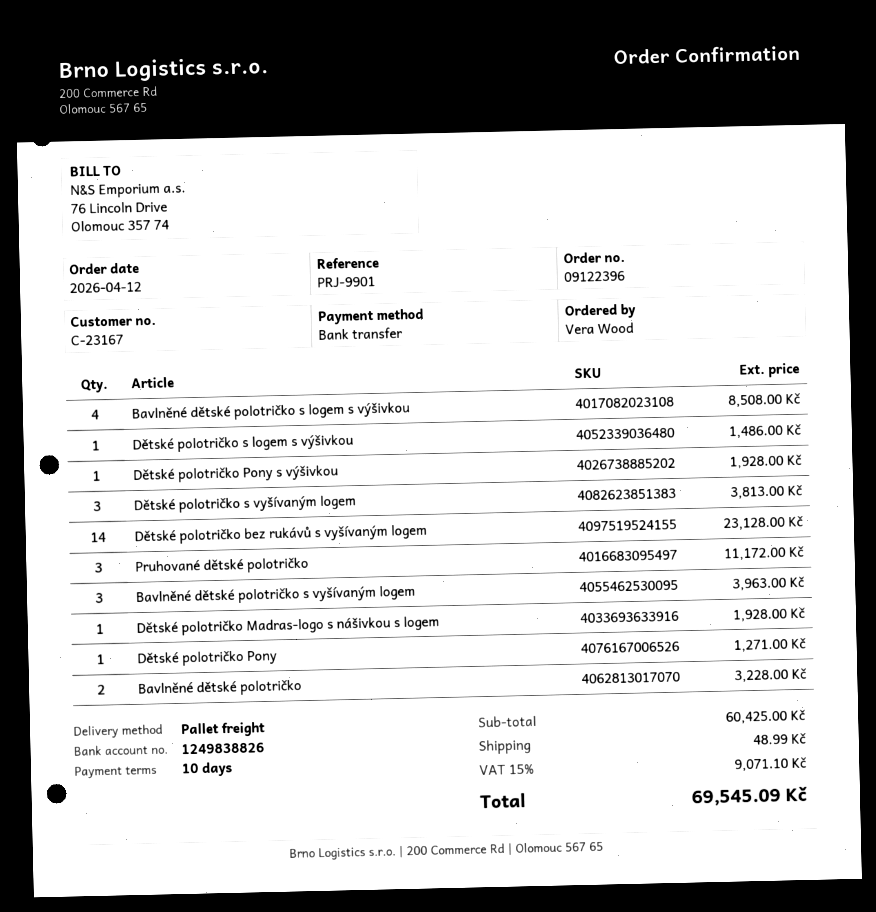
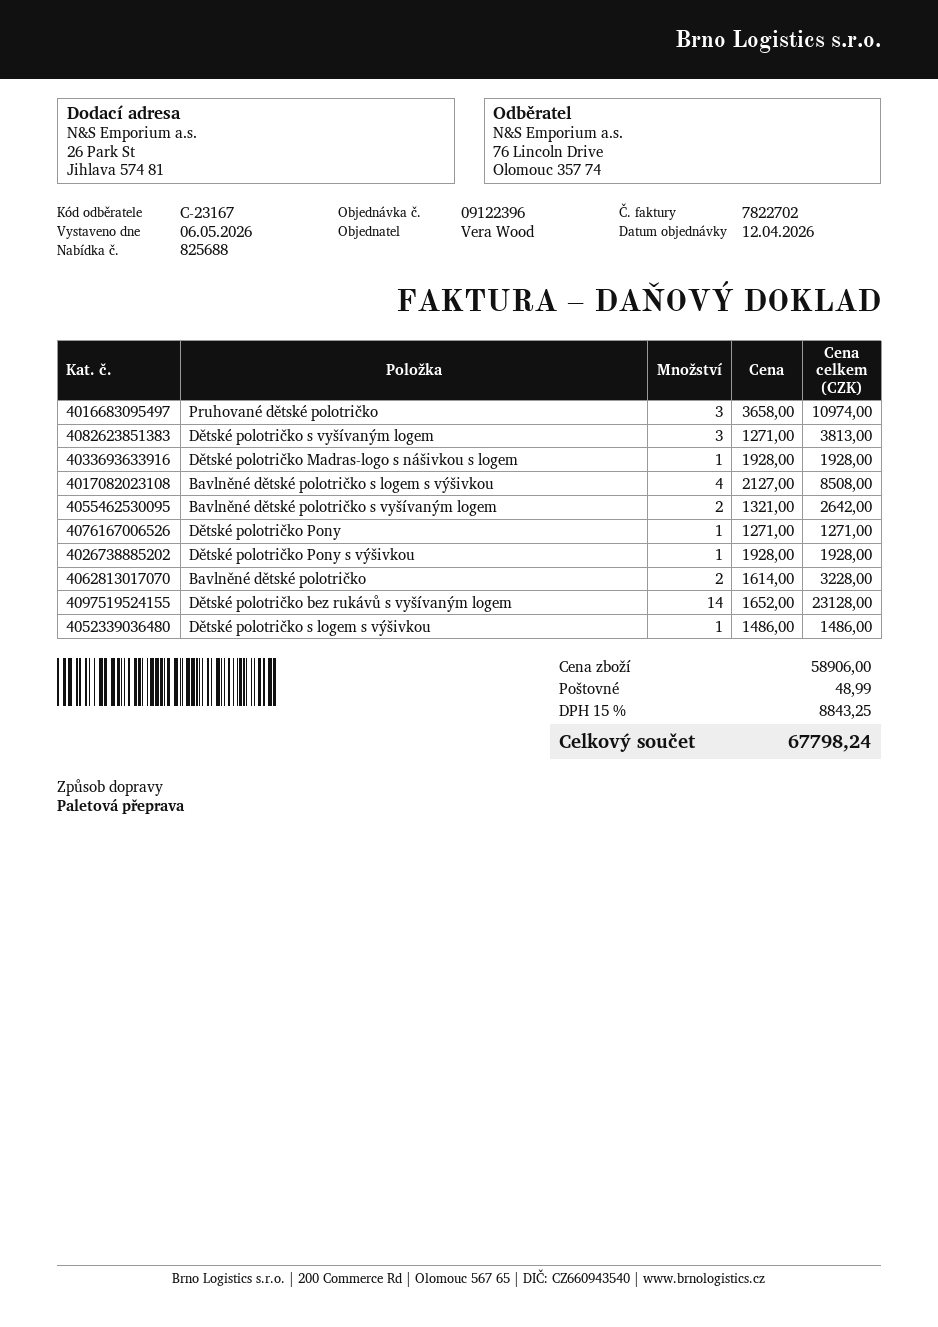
Pruhované dětské polotričko: 3 for 11172.00 -> 3 for 10974.00
Bavlněné dětské polotričko s vyšívaným logem: 3 for 3963.00 -> 2 for 2642.00
subtotal: 60425.00 -> 58906.00
tax: 15% = 9071.10 -> 15% = 8843.25
total: 69545.09 -> 67798.24

